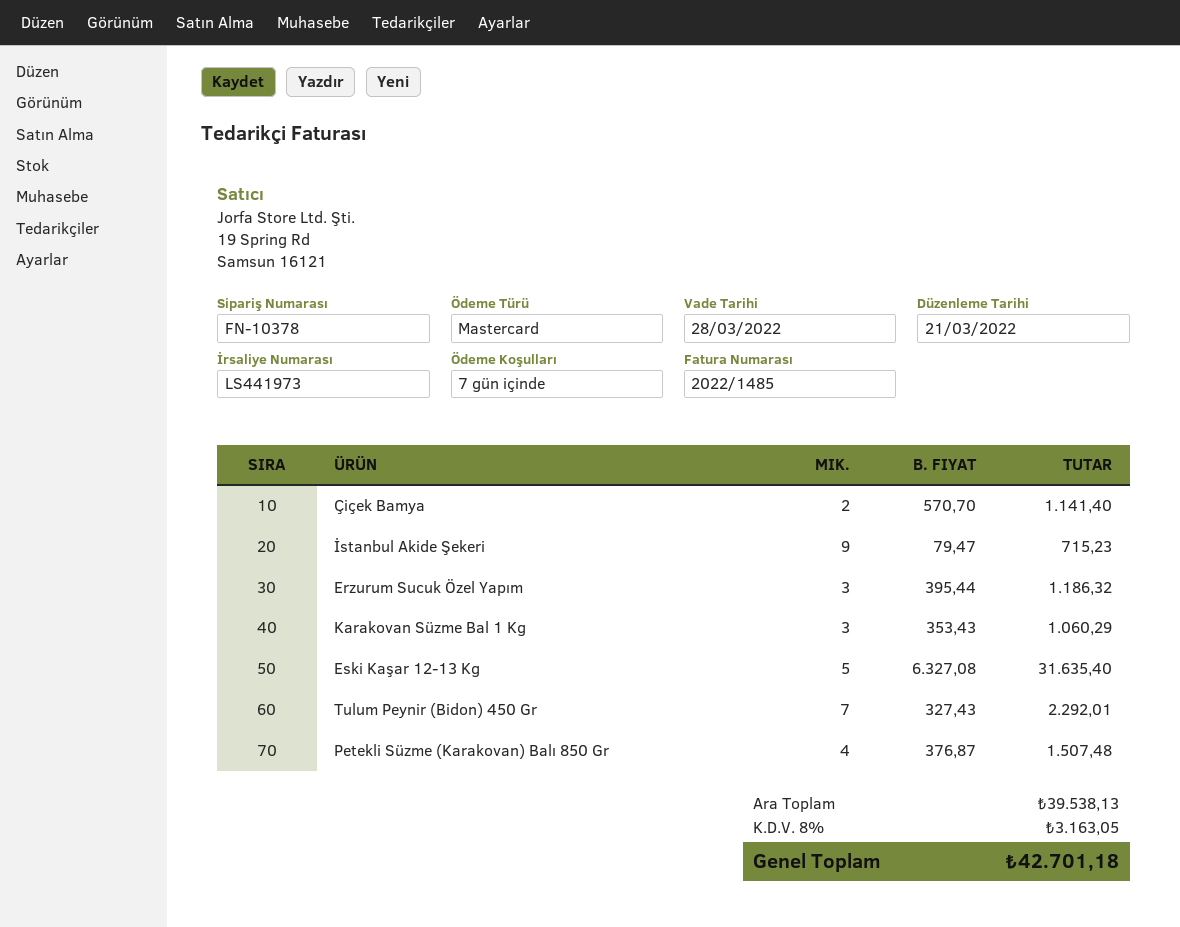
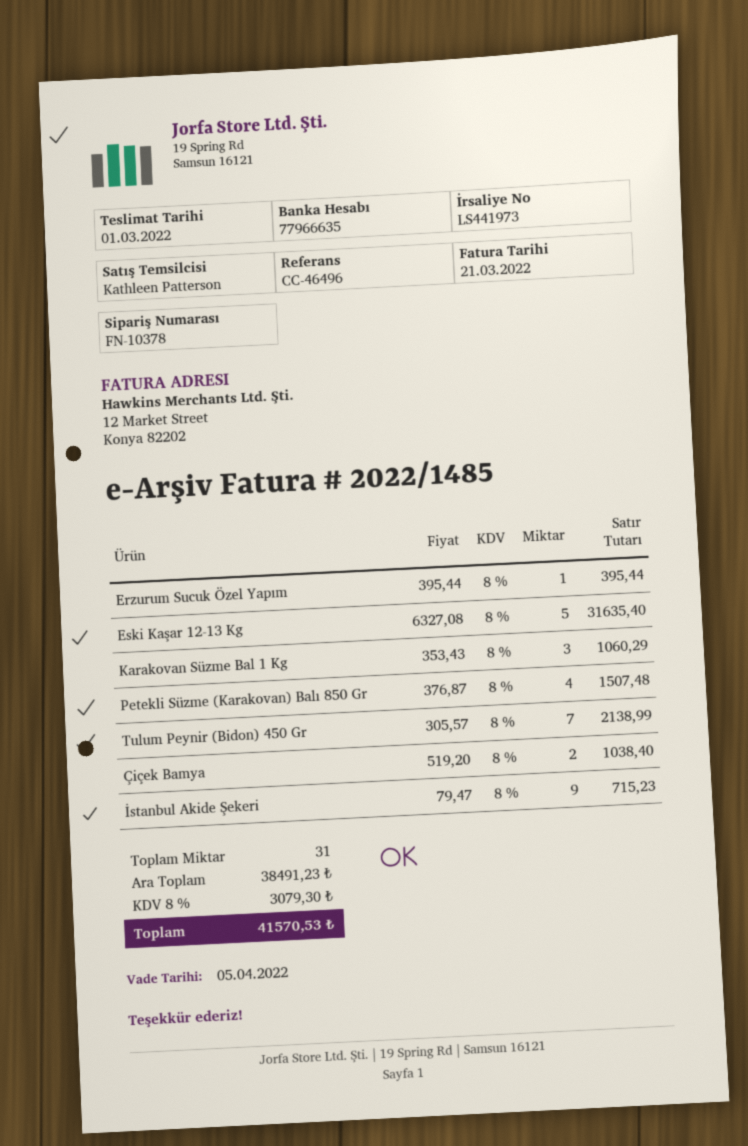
due date: 2022-03-28 -> 2022-04-05
Çiçek Bamya: 2 x 570.70 = 1141.40 -> 2 x 519.20 = 1038.40
Erzurum Sucuk Özel Yapım: 3 x 395.44 = 1186.32 -> 1 x 395.44 = 395.44
Tulum Peynir (Bidon) 450 Gr: 7 x 327.43 = 2292.01 -> 7 x 305.57 = 2138.99
subtotal: 39538.13 -> 38491.23
tax: 8% = 3163.05 -> 8% = 3079.30
total: 42701.18 -> 41570.53

